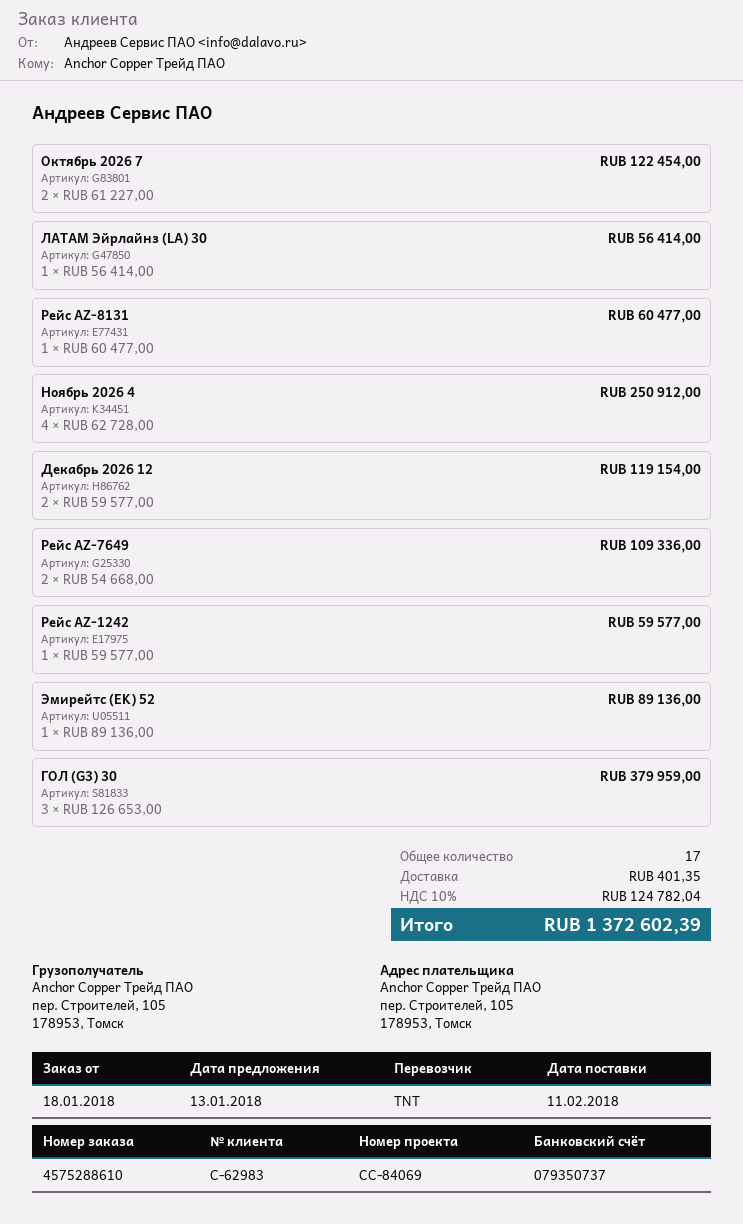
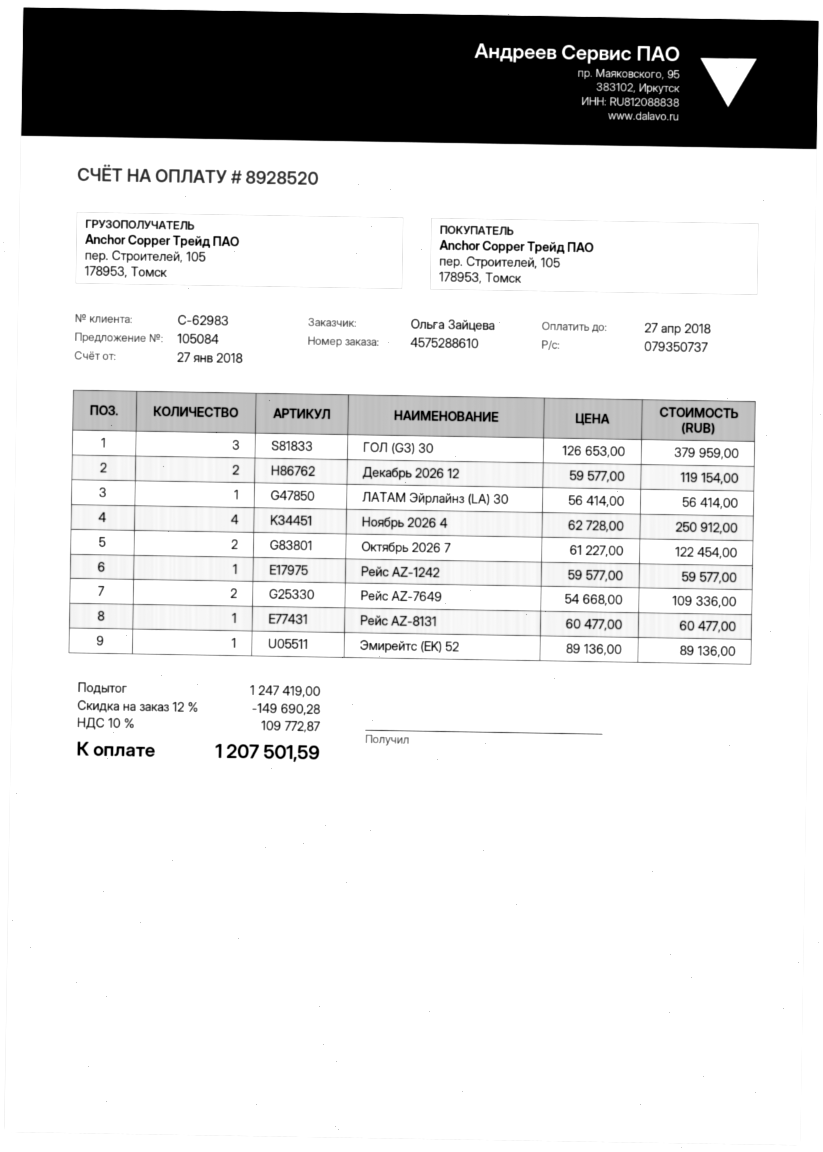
discount: none -> 12% = 149690.28
shipping: 401.35 -> none
tax: 10% = 124782.04 -> 10% = 109772.87
total: 1372602.39 -> 1207501.59

